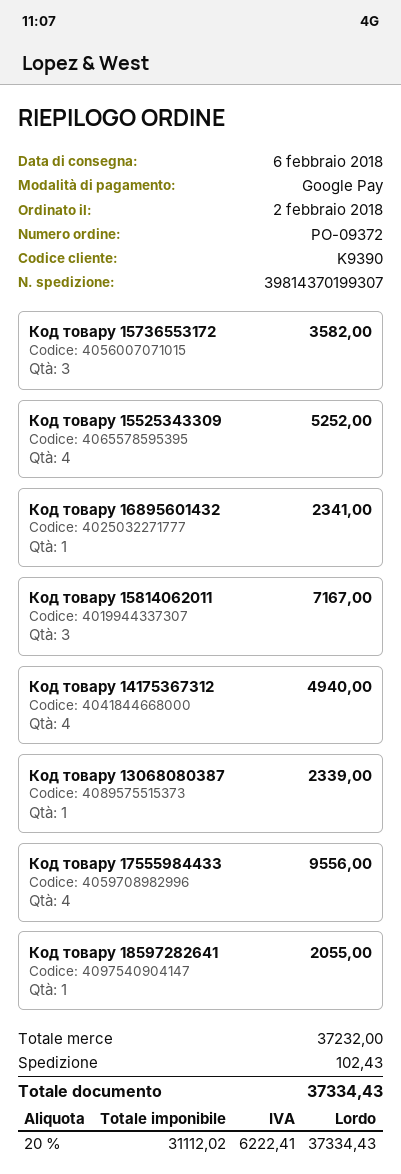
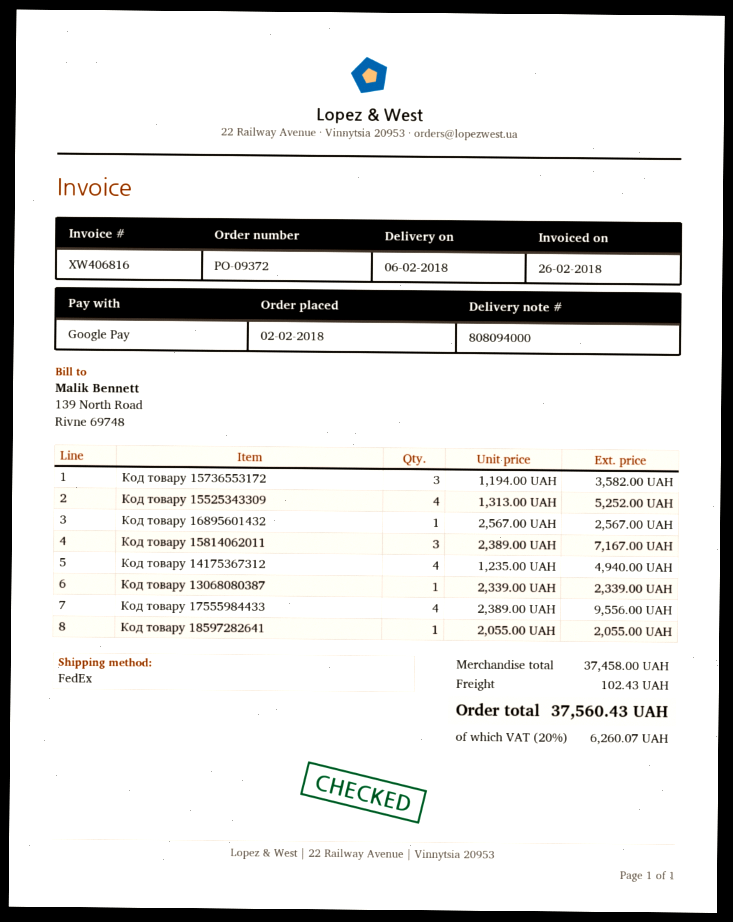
Код товару 16895601432: 1 for 2341.00 -> 1 for 2567.00
subtotal: 37232.00 -> 37458.00
tax: 20% = 6222.41 -> 20% = 6260.07
total: 37334.43 -> 37560.43

